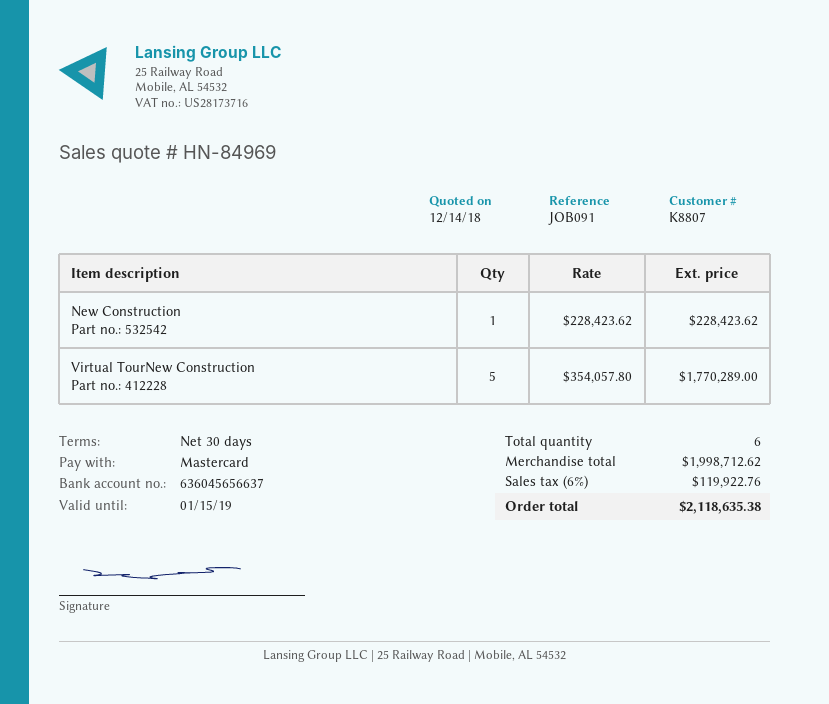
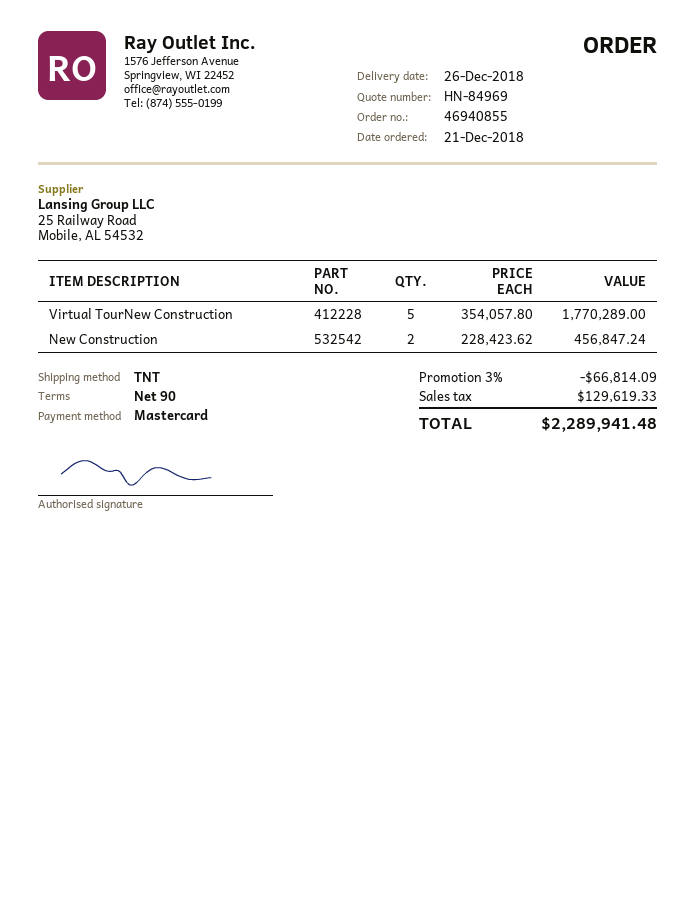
payment terms: 30 days -> 90 days
New Construction: 1 x 228423.62 = 228423.62 -> 2 x 228423.62 = 456847.24
discount: none -> 3% = 66814.09
tax: 119922.76 -> 129619.33
total: 2118635.38 -> 2289941.48

